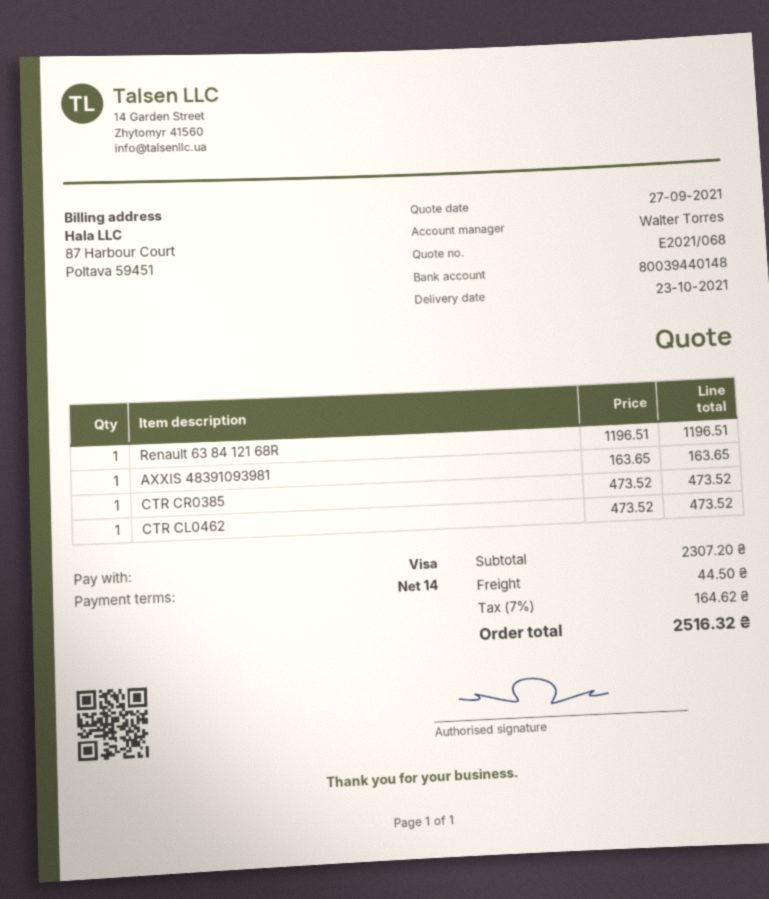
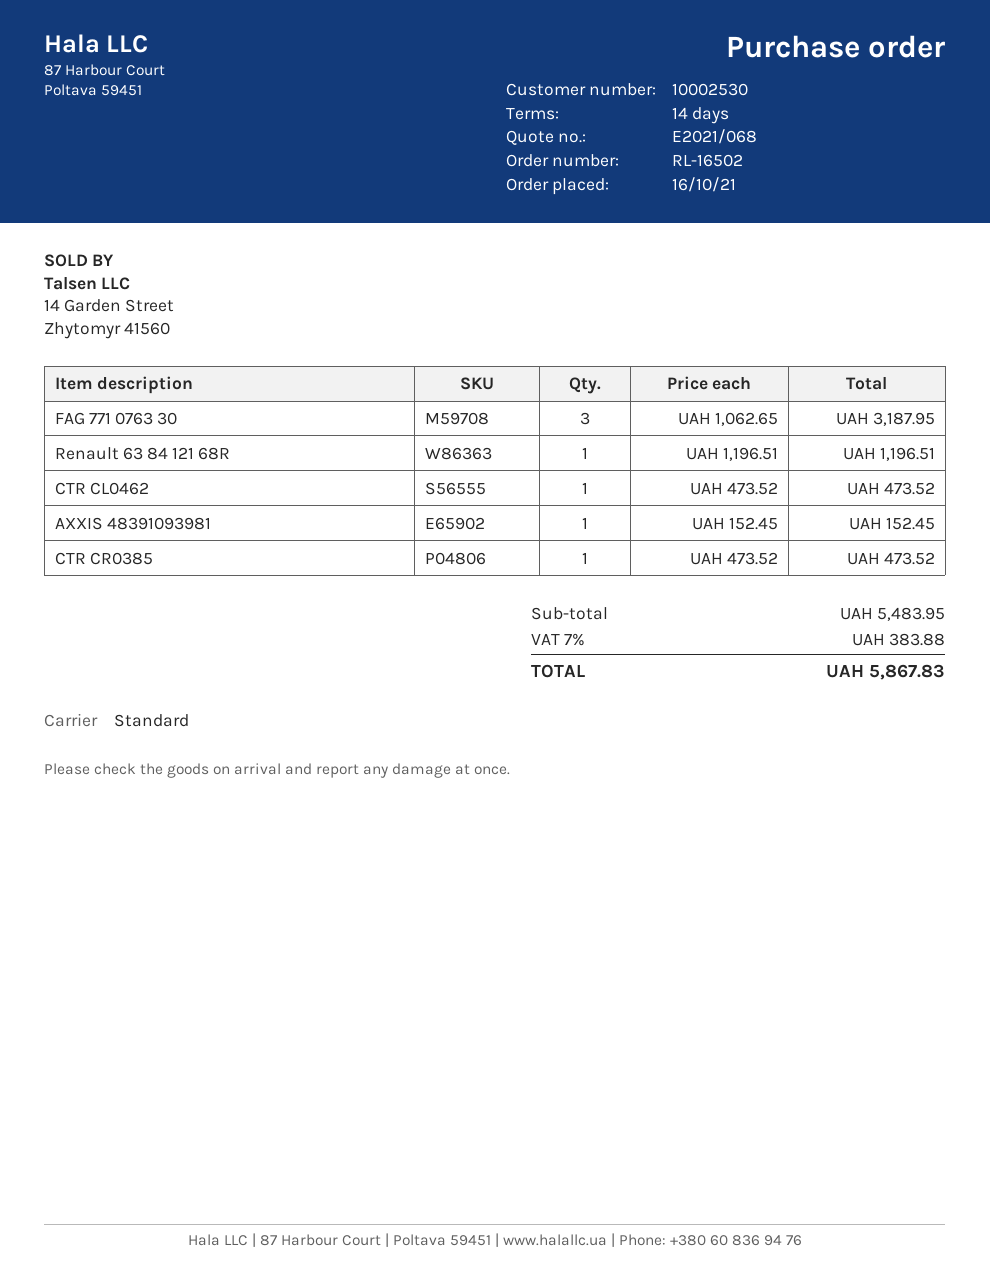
AXXIS 48391093981: 1 x 163.65 = 163.65 -> 1 x 152.45 = 152.45
FAG 771 0763 30: none -> 3 x 1062.65 = 3187.95
subtotal: 2307.20 -> 5483.95
shipping: 44.50 -> none
tax: 7% = 164.62 -> 7% = 383.88
total: 2516.32 -> 5867.83

